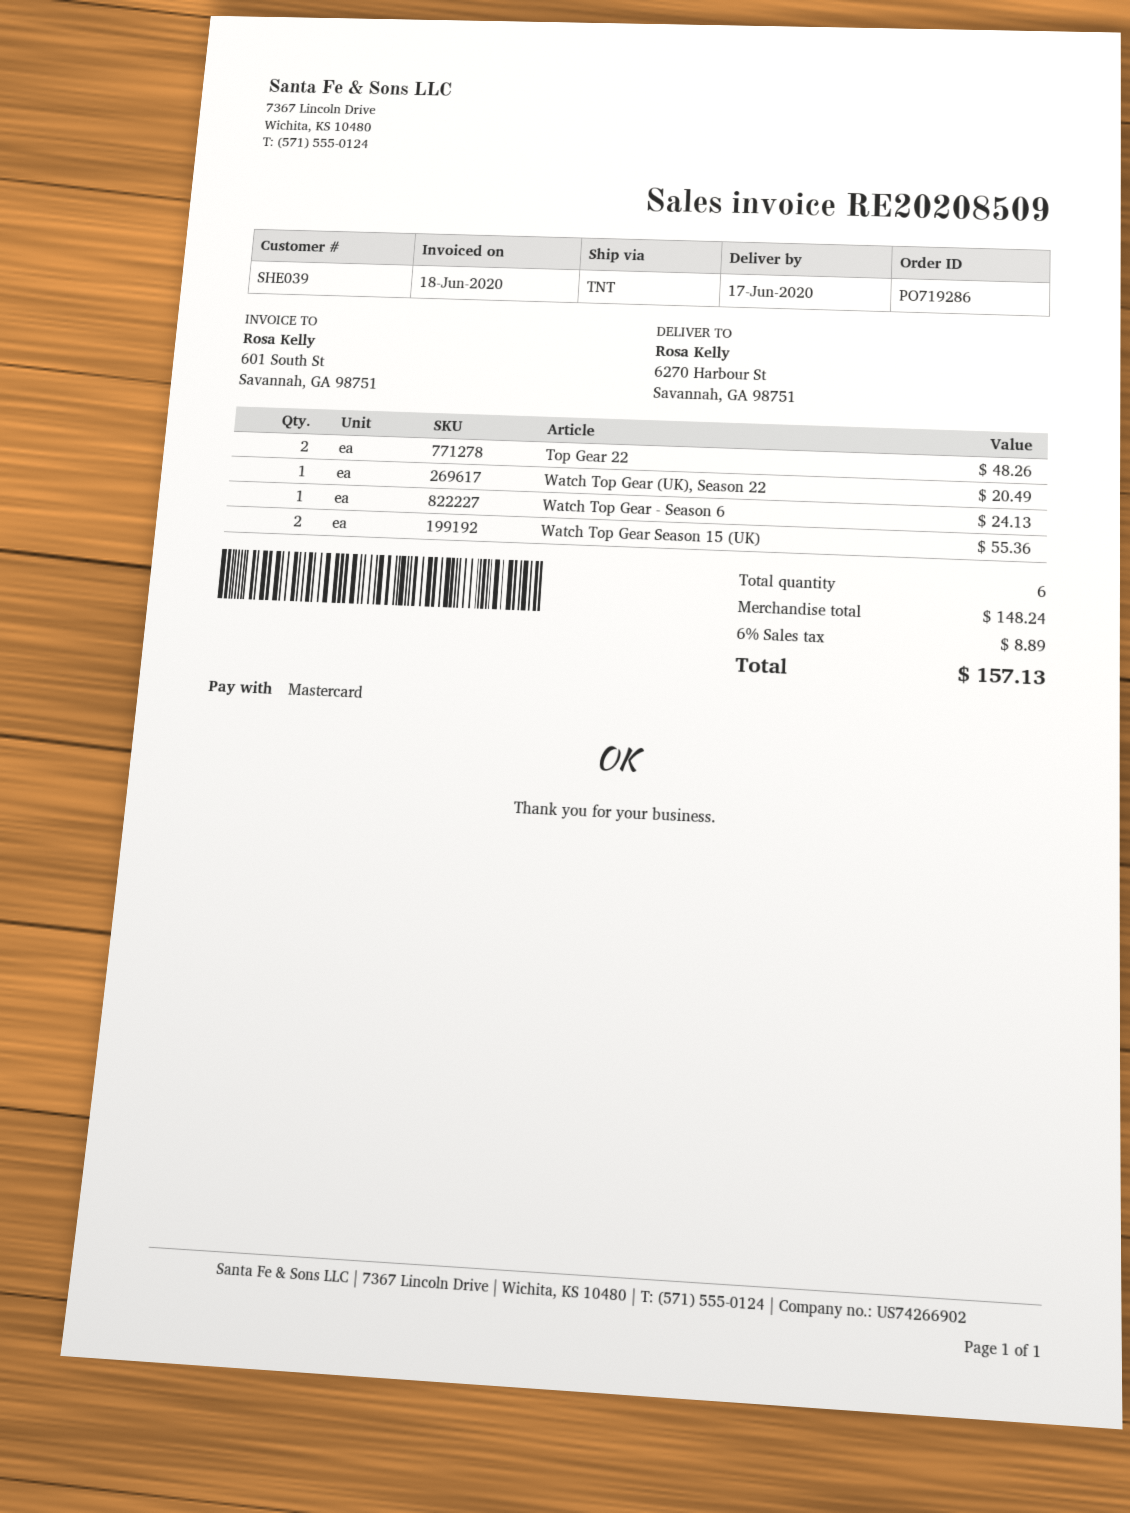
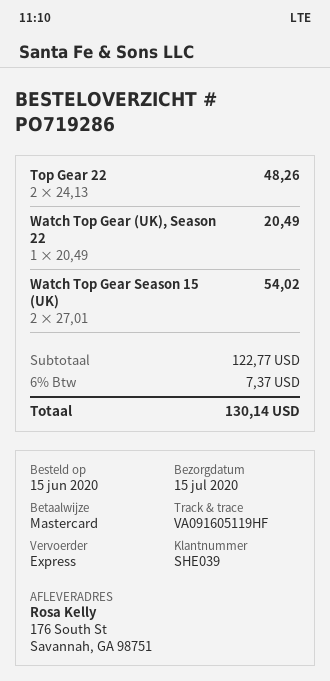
delivery date: 2020-06-17 -> 2020-07-15
shipping method: TNT -> express
ship to: 6270 Harbour St, Savannah, GA 98751 -> 176 South St, Savannah, GA 98751
Watch Top Gear - Season 6: 1 for 24.13 -> none
Watch Top Gear Season 15 (UK): 2 for 55.36 -> 2 for 54.02
subtotal: 148.24 -> 122.77
tax: 6% = 8.89 -> 6% = 7.37
total: 157.13 -> 130.14

